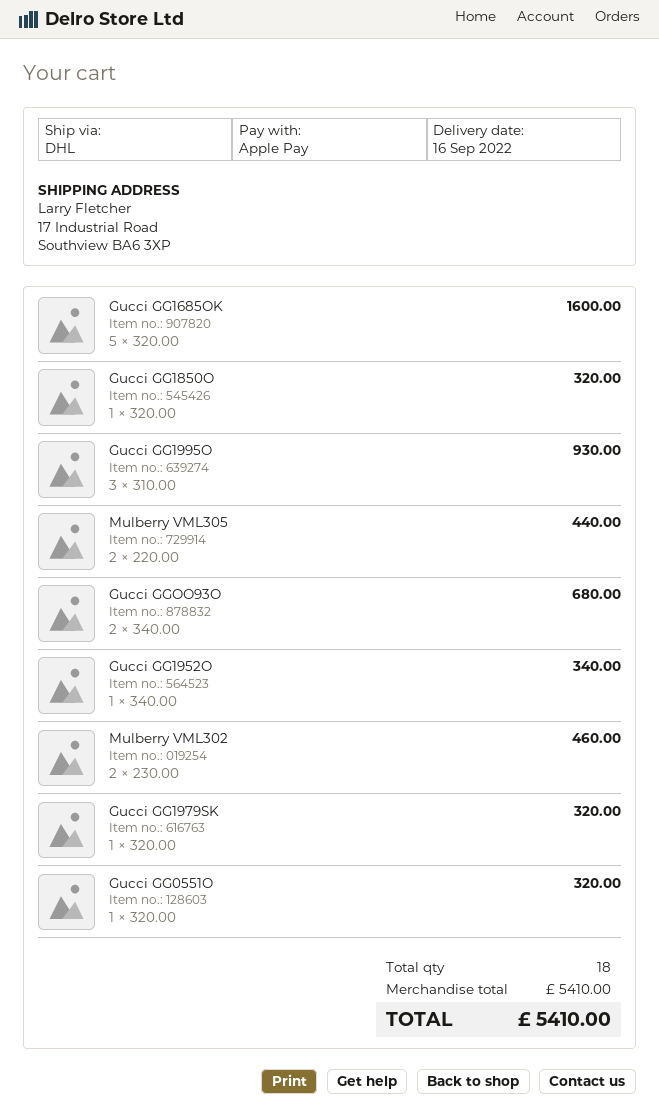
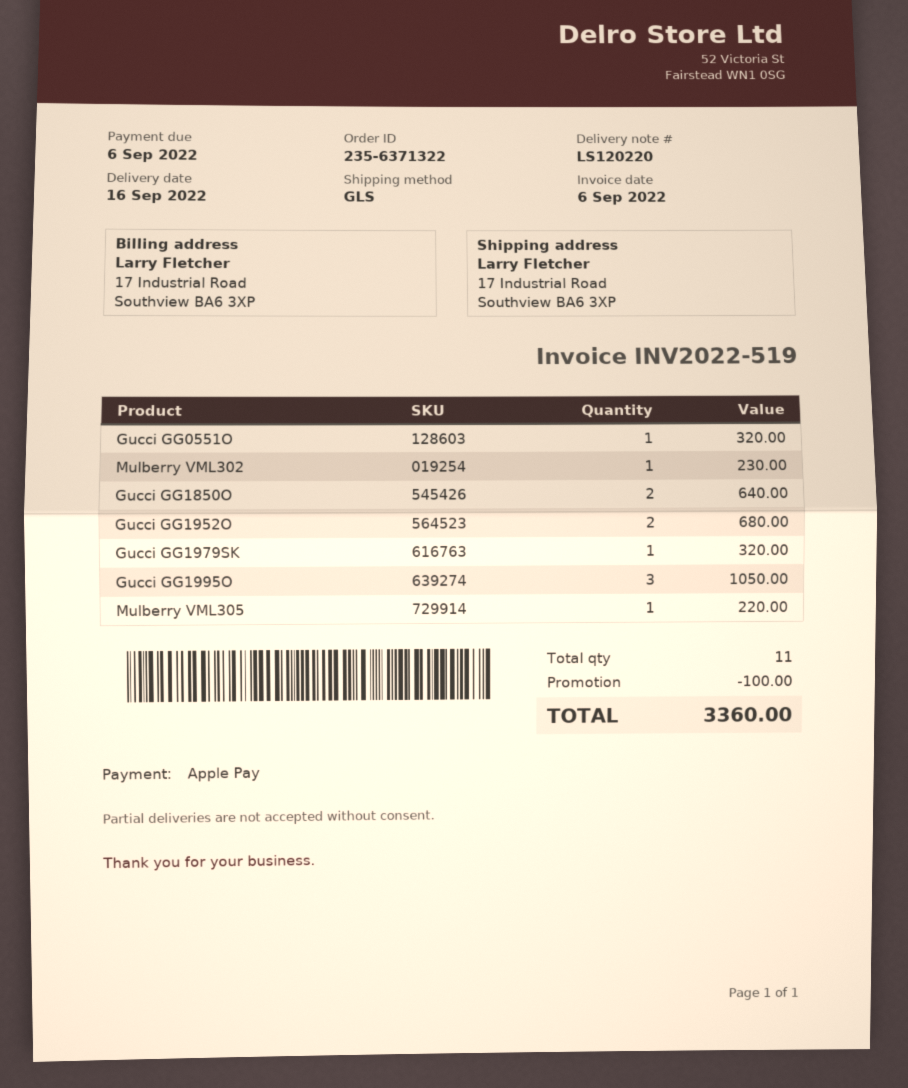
shipping method: DHL -> GLS
Gucci GG1685OK: 5 for 1600.00 -> none
Gucci GG1850O: 1 for 320.00 -> 2 for 640.00
Gucci GG1995O: 3 for 930.00 -> 3 for 1050.00
Mulberry VML305: 2 for 440.00 -> 1 for 220.00
Gucci GGOO93O: 2 for 680.00 -> none
Gucci GG1952O: 1 for 340.00 -> 2 for 680.00
Mulberry VML302: 2 for 460.00 -> 1 for 230.00
total quantity: 18 -> 11
discount: none -> 100.00
total: 5410.00 -> 3360.00

